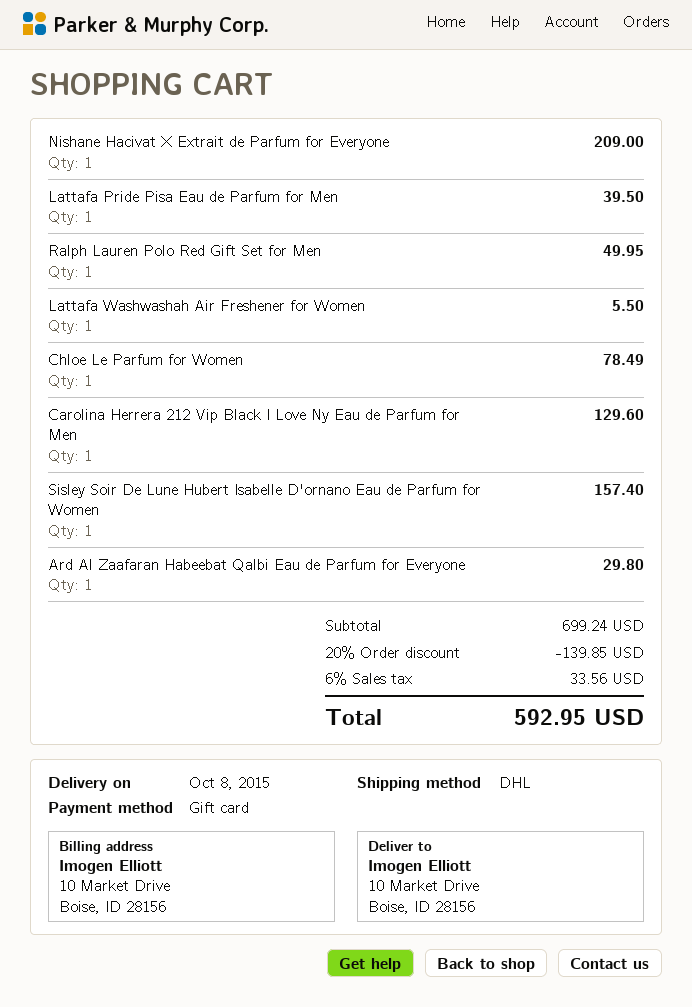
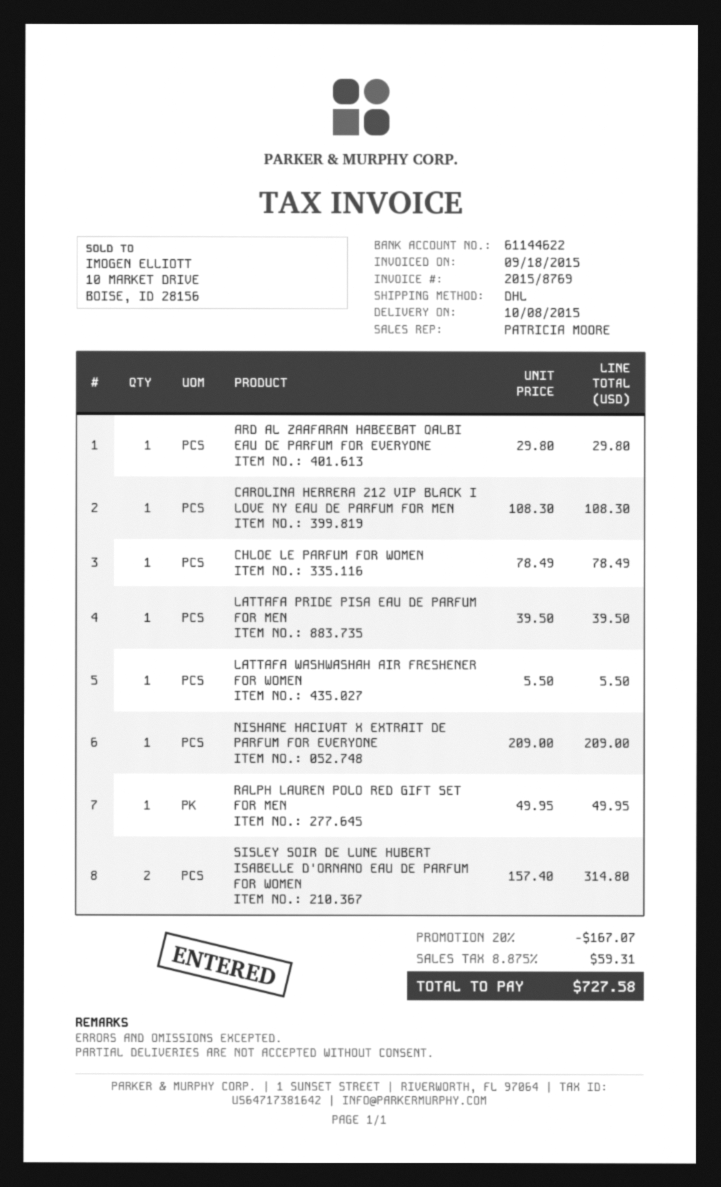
Carolina Herrera 212 Vip Black I Love Ny Eau de Parfum for Men: 1 for 129.60 -> 1 for 108.30
Sisley Soir De Lune Hubert Isabelle D'ornano Eau de Parfum for Women: 1 for 157.40 -> 2 for 314.80
discount: 20% = 139.85 -> 20% = 167.07
tax: 6% = 33.56 -> 8.875% = 59.31
total: 592.95 -> 727.58

